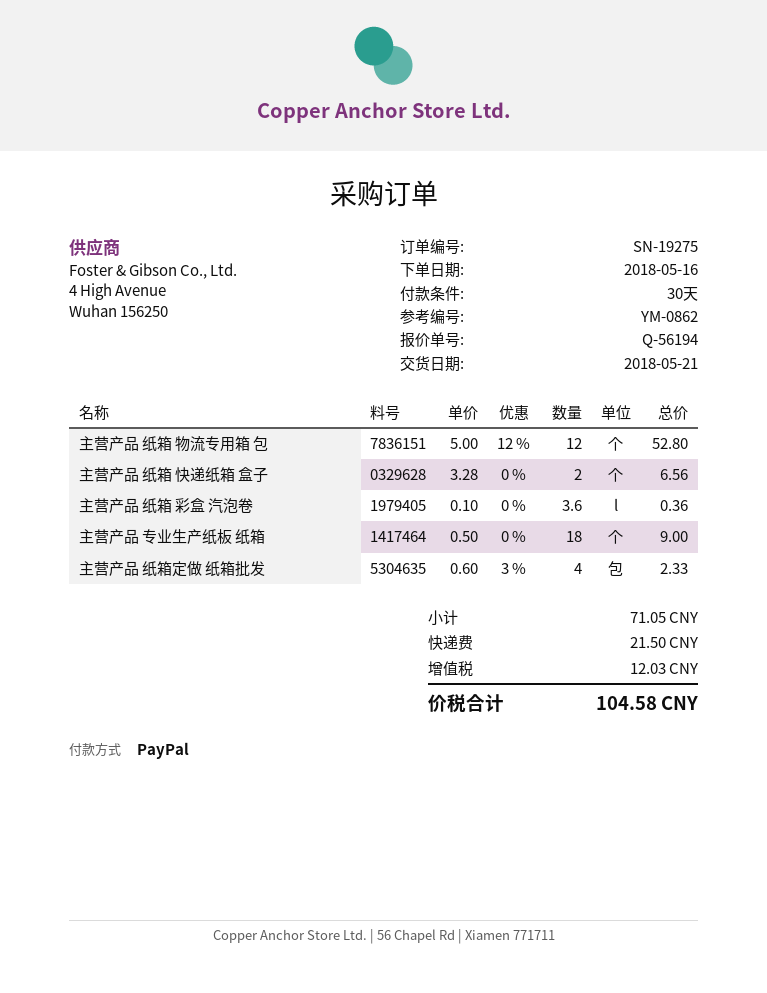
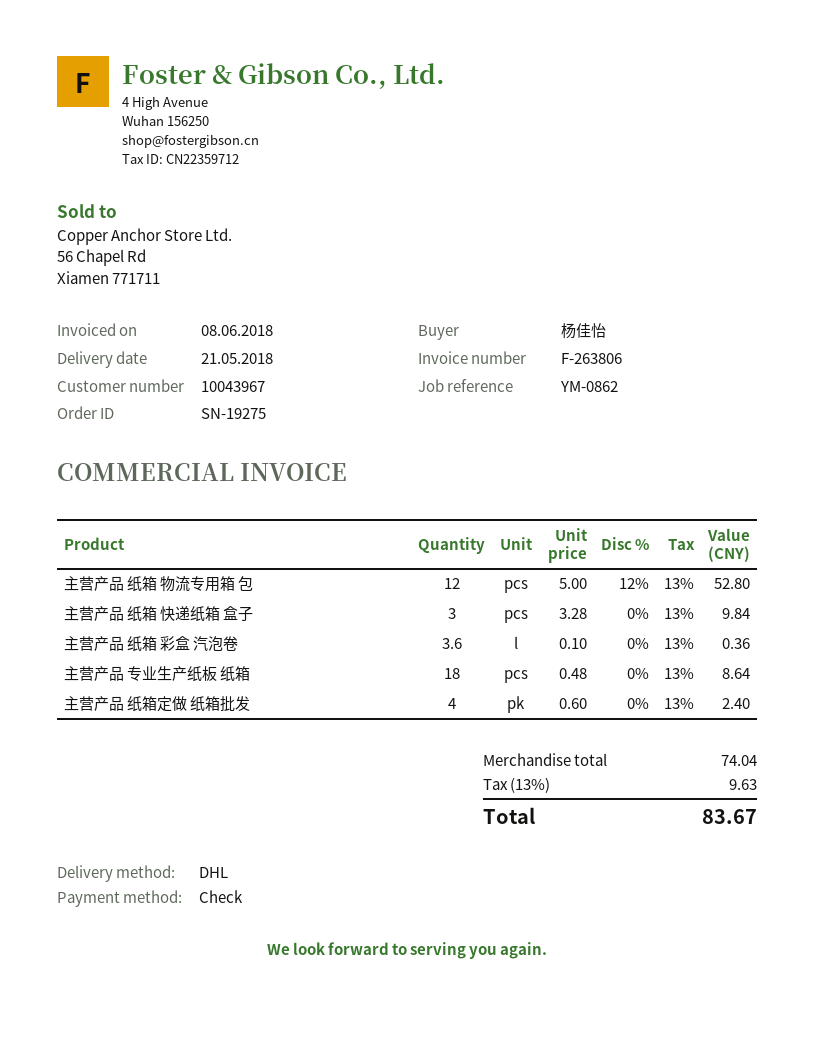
payment method: PayPal -> cheque
主营产品 纸箱 快递纸箱 盒子: 2 x 3.28 = 6.56 -> 3 x 3.28 = 9.84
主营产品 专业生产纸板 纸箱: 18 x 0.50 = 9.00 -> 18 x 0.48 = 8.64
主营产品 纸箱定做 纸箱批发: 4 x 0.60 - 3% = 2.33 -> 4 x 0.60 = 2.40
subtotal: 71.05 -> 74.04
shipping: 21.50 -> none
tax: 12.03 -> 9.63
total: 104.58 -> 83.67

